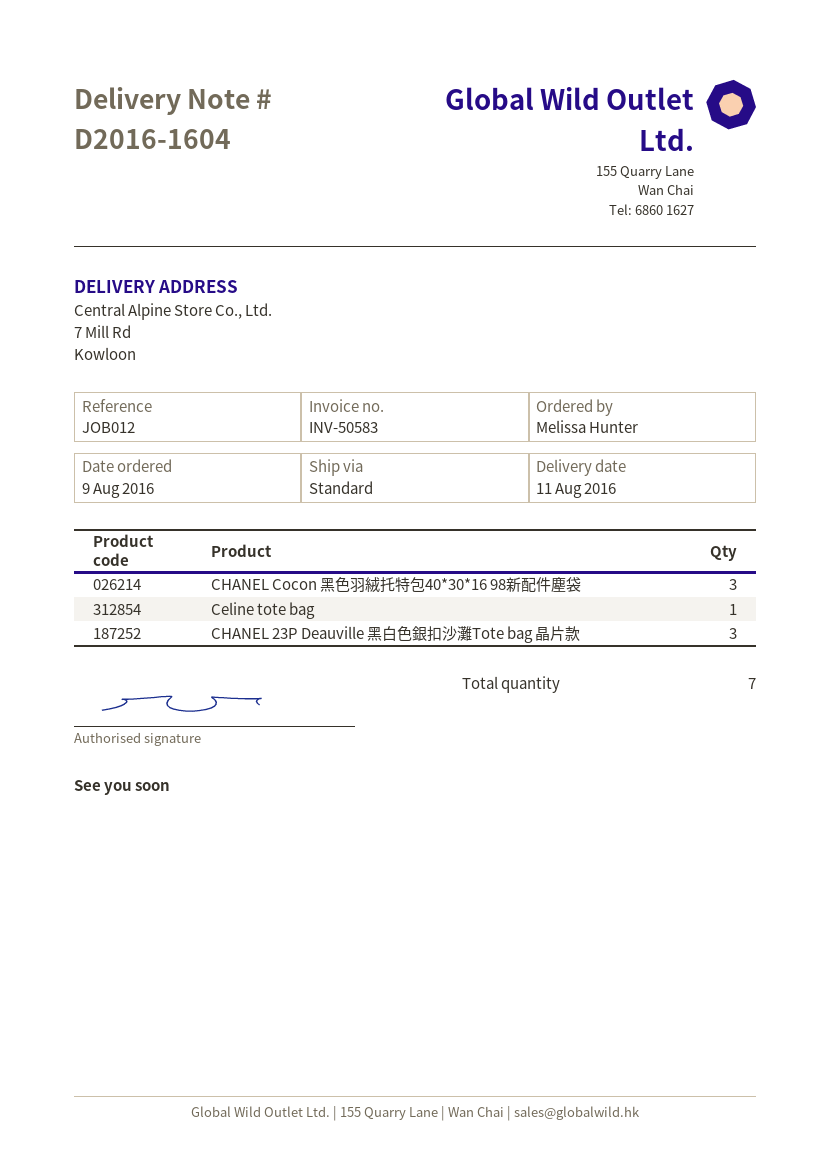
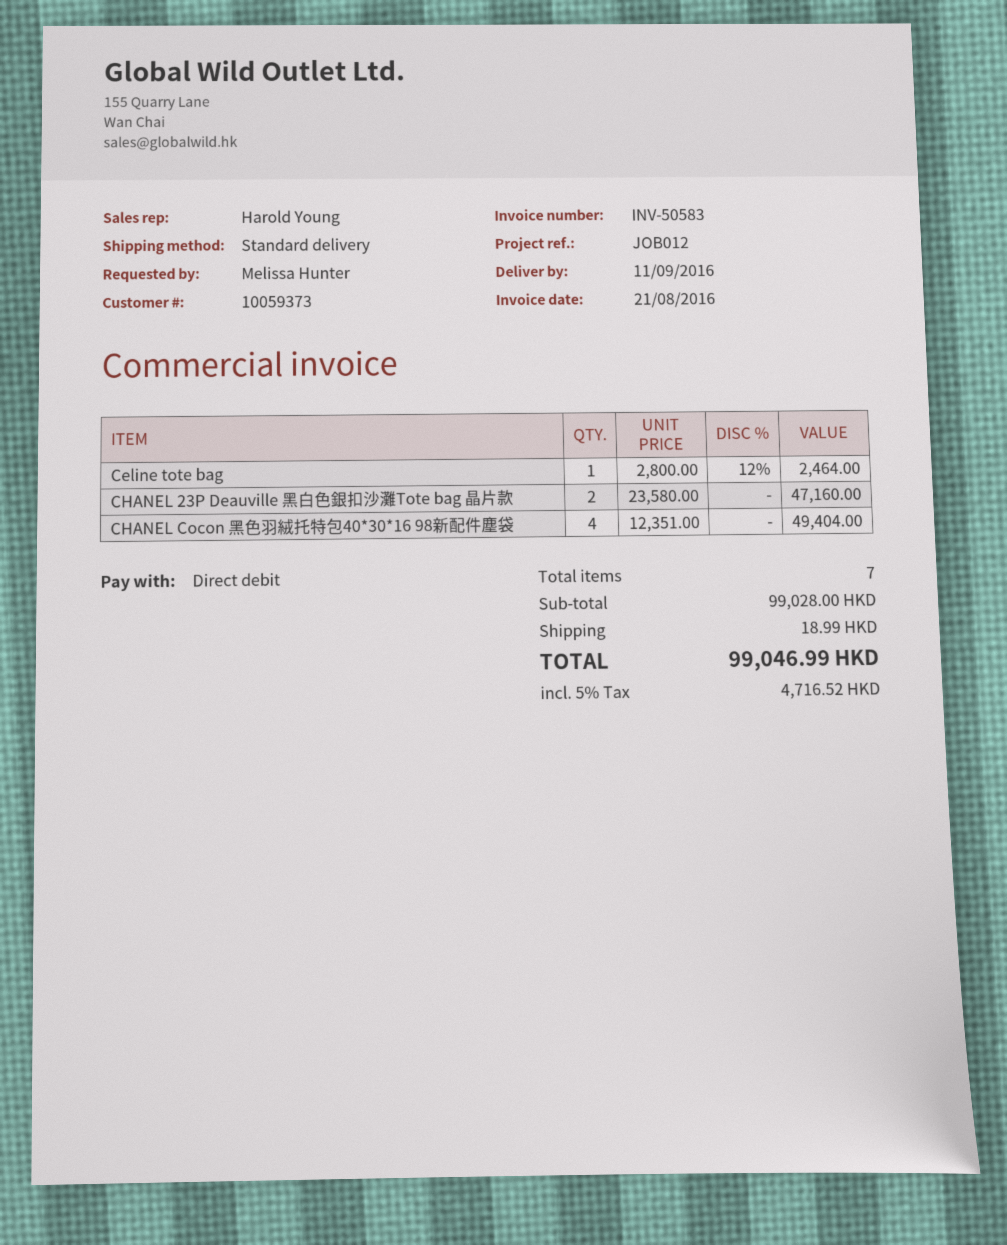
delivery date: 2016-08-11 -> 2016-09-11
CHANEL Cocon 黑色羽絨托特包40*30*16 98新配件塵袋: 3 -> 4
CHANEL 23P Deauville 黑白色銀扣沙灘Tote bag 晶片款: 3 -> 2

